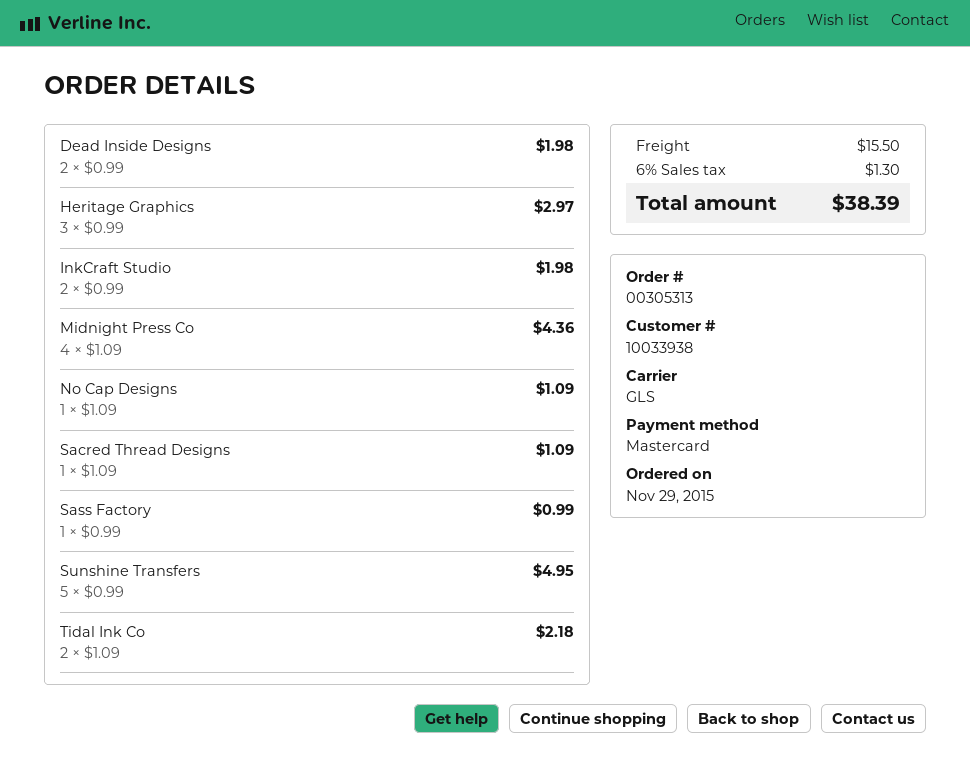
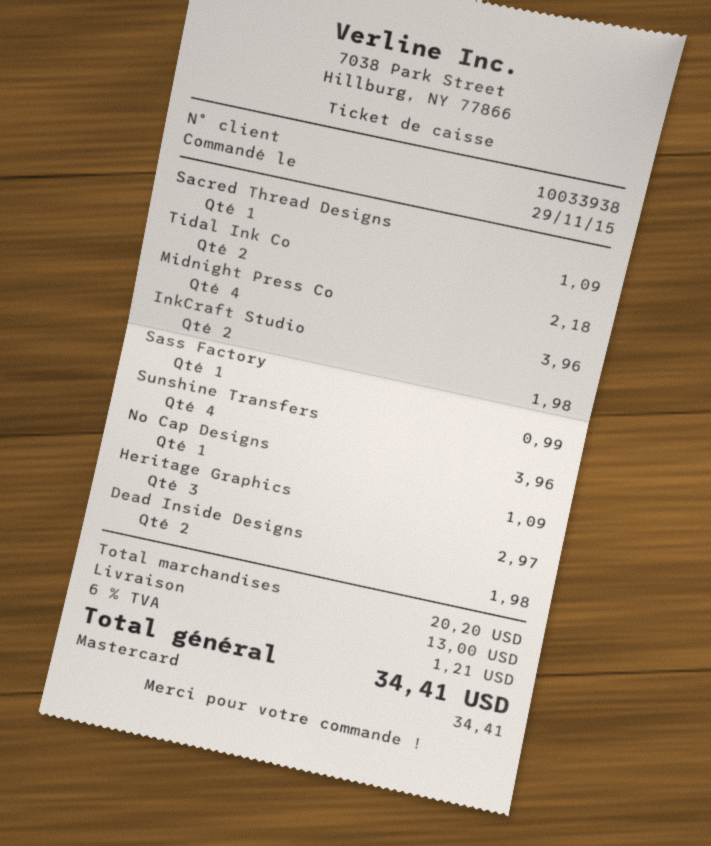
Midnight Press Co: 4 for 4.36 -> 4 for 3.96
Sunshine Transfers: 5 for 4.95 -> 4 for 3.96
shipping: 15.50 -> 13.00
tax: 6% = 1.30 -> 6% = 1.21
total: 38.39 -> 34.41

